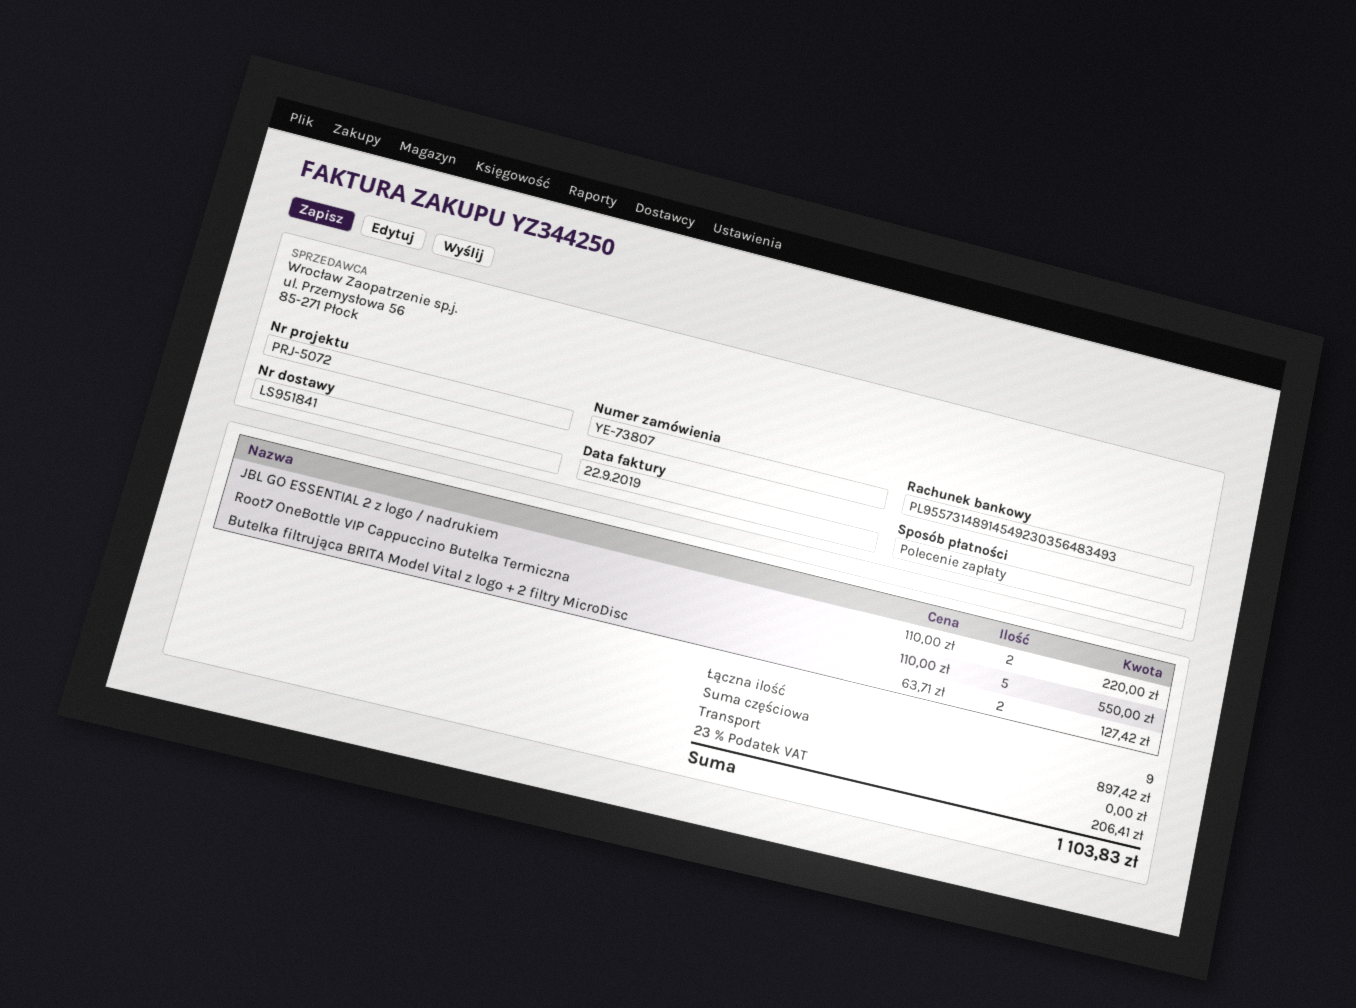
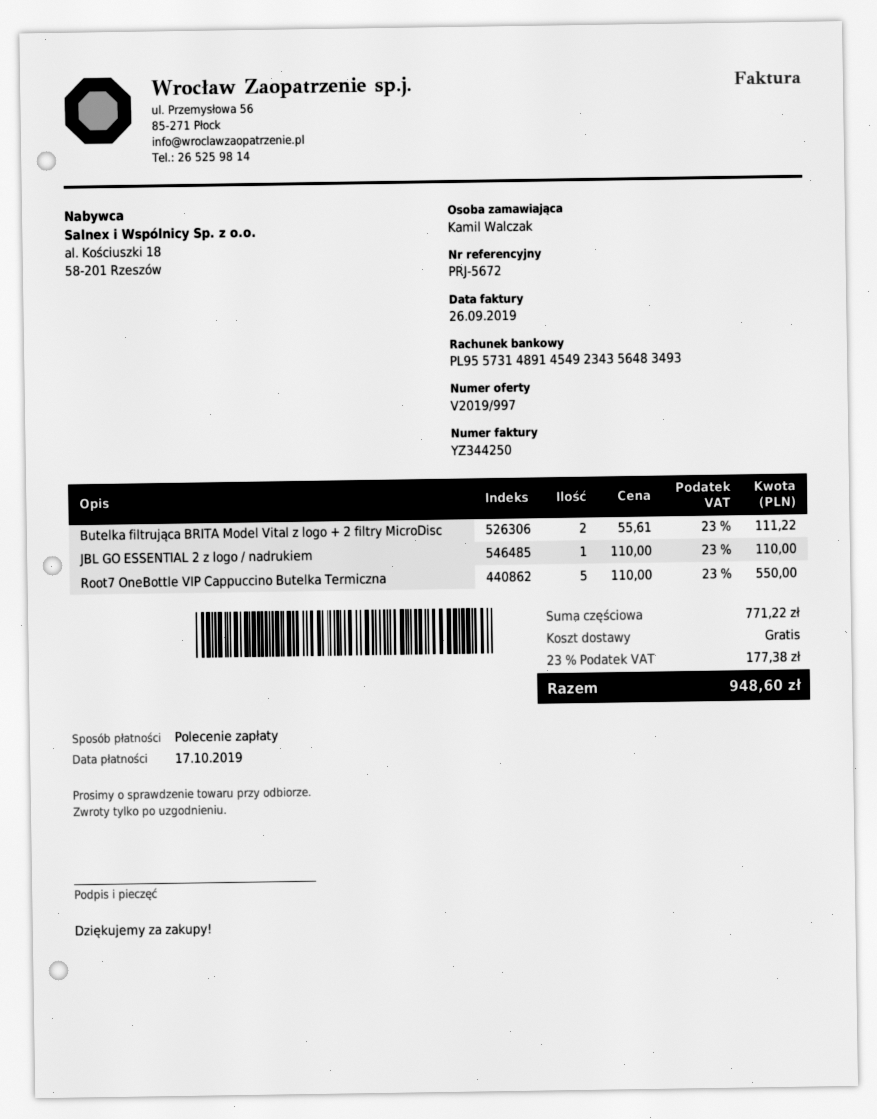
invoice date: 2019-09-22 -> 2019-09-26
reference: PRJ-5072 -> PRJ-5672
bank account: PL95573148914549230356483493 -> PL95573148914549234356483493
JBL GO ESSENTIAL 2 z logo / nadrukiem: 2 x 110.00 = 220.00 -> 1 x 110.00 = 110.00
Butelka filtrująca BRITA Model Vital z logo + 2 filtry MicroDisc: 2 x 63.71 = 127.42 -> 2 x 55.61 = 111.22
subtotal: 897.42 -> 771.22
tax: 23% = 206.41 -> 23% = 177.38
total: 1103.83 -> 948.60

